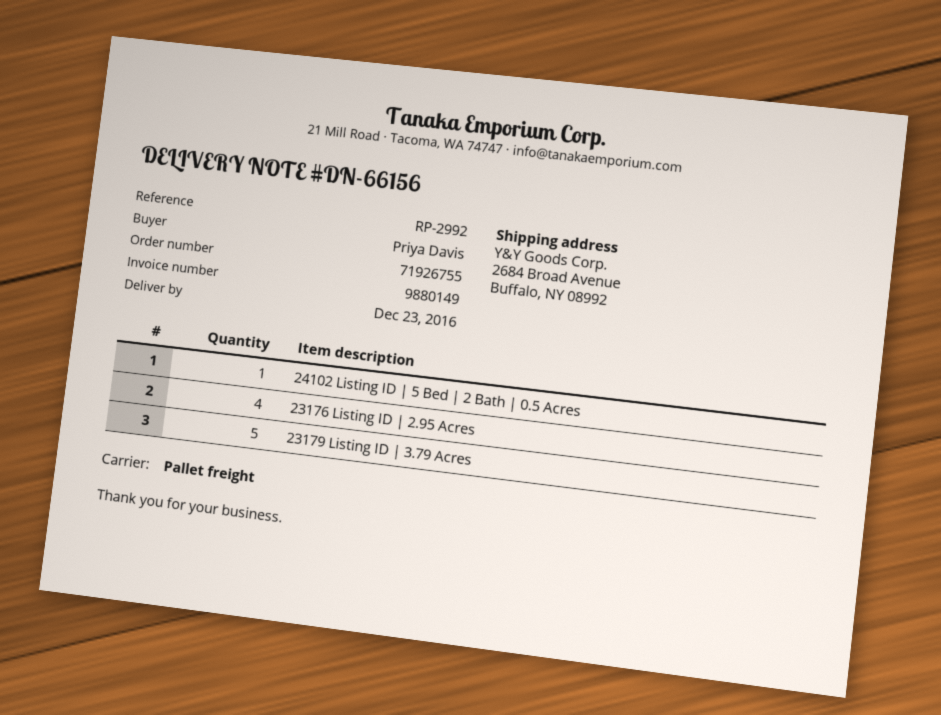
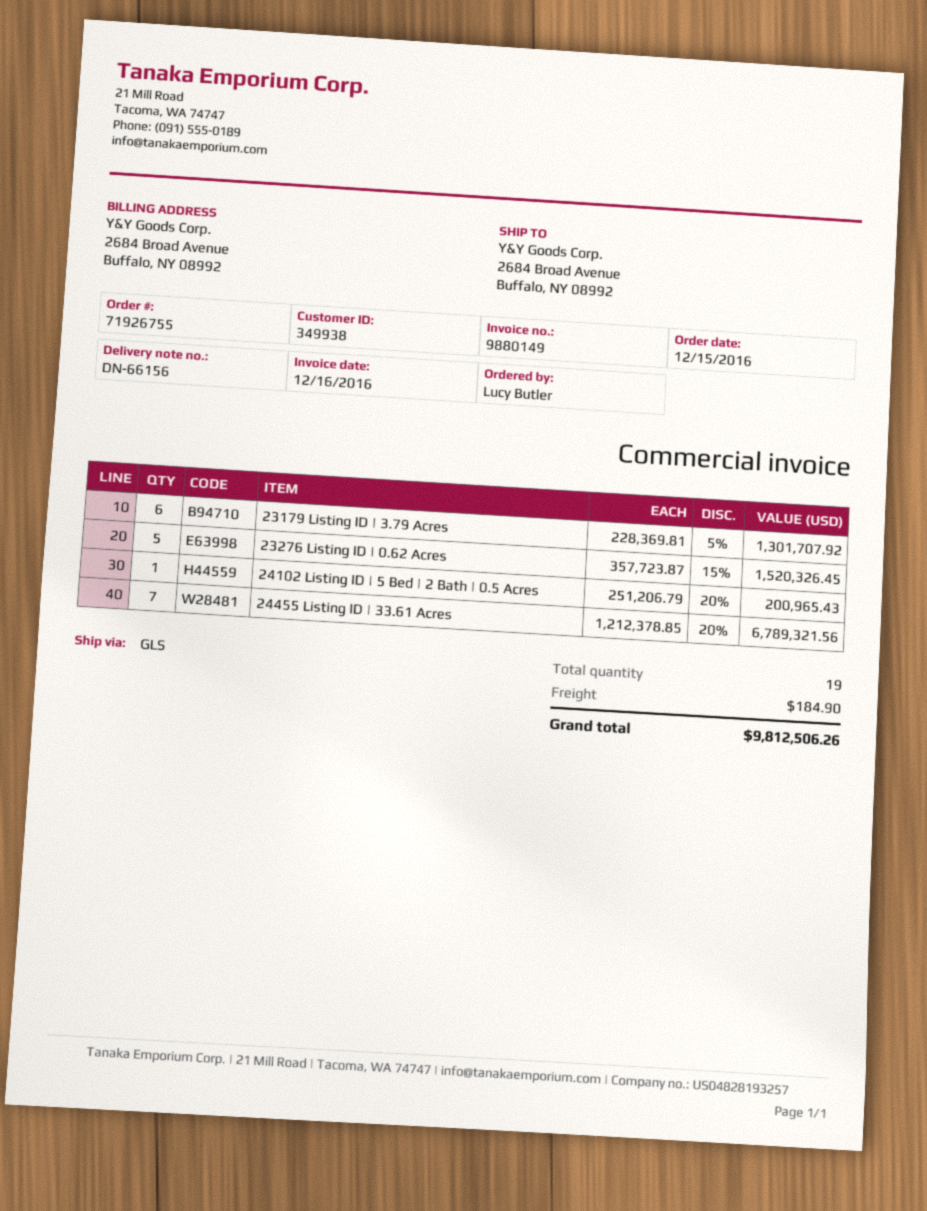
ordered by: Priya Davis -> Lucy Butler
shipping method: pallet freight -> GLS
23176 Listing ID | 2.95 Acres: 4 -> none
23179 Listing ID | 3.79 Acres: 5 -> 6
23276 Listing ID | 0.62 Acres: none -> 5
24455 Listing ID | 33.61 Acres: none -> 7

